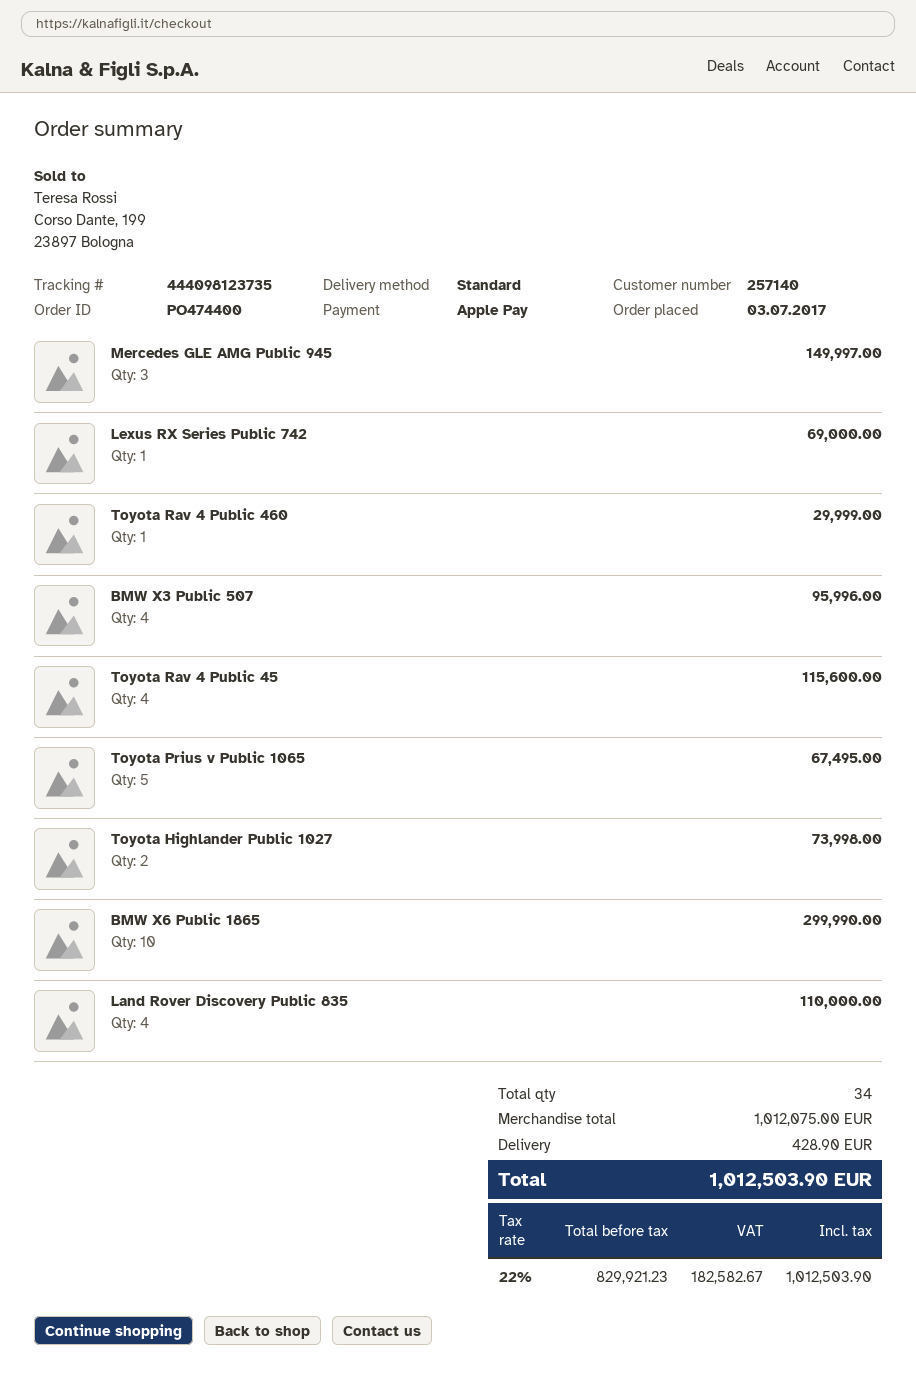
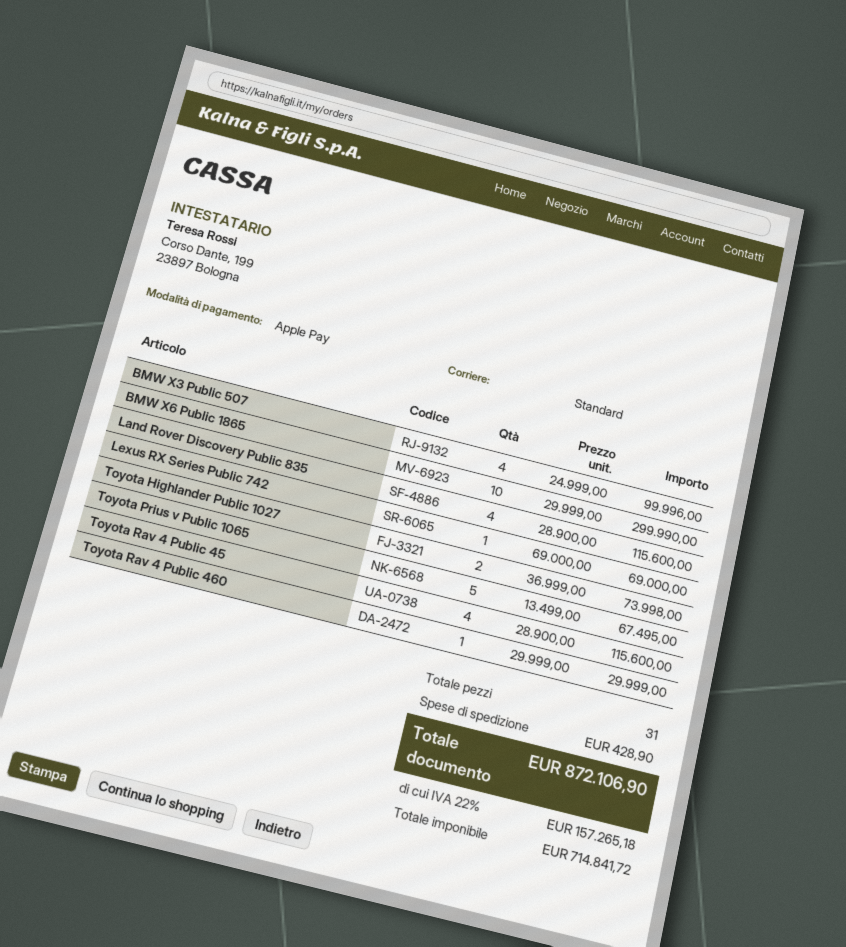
Mercedes GLE AMG Public 945: 3 for 149997.00 -> none
BMW X3 Public 507: 4 for 95996.00 -> 4 for 99996.00
Land Rover Discovery Public 835: 4 for 110000.00 -> 4 for 115600.00
total quantity: 34 -> 31
net: 829921.23 -> 714841.72
tax: 22% = 182582.67 -> 22% = 157265.18
total: 1012503.90 -> 872106.90

